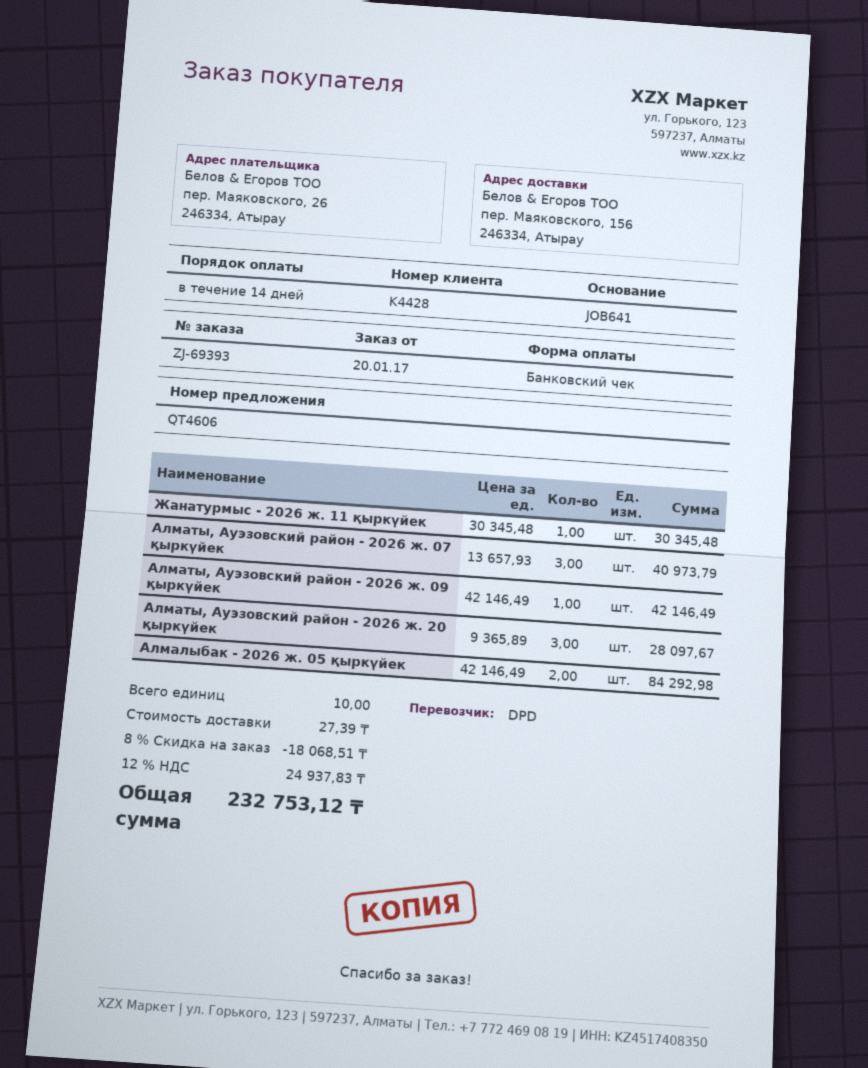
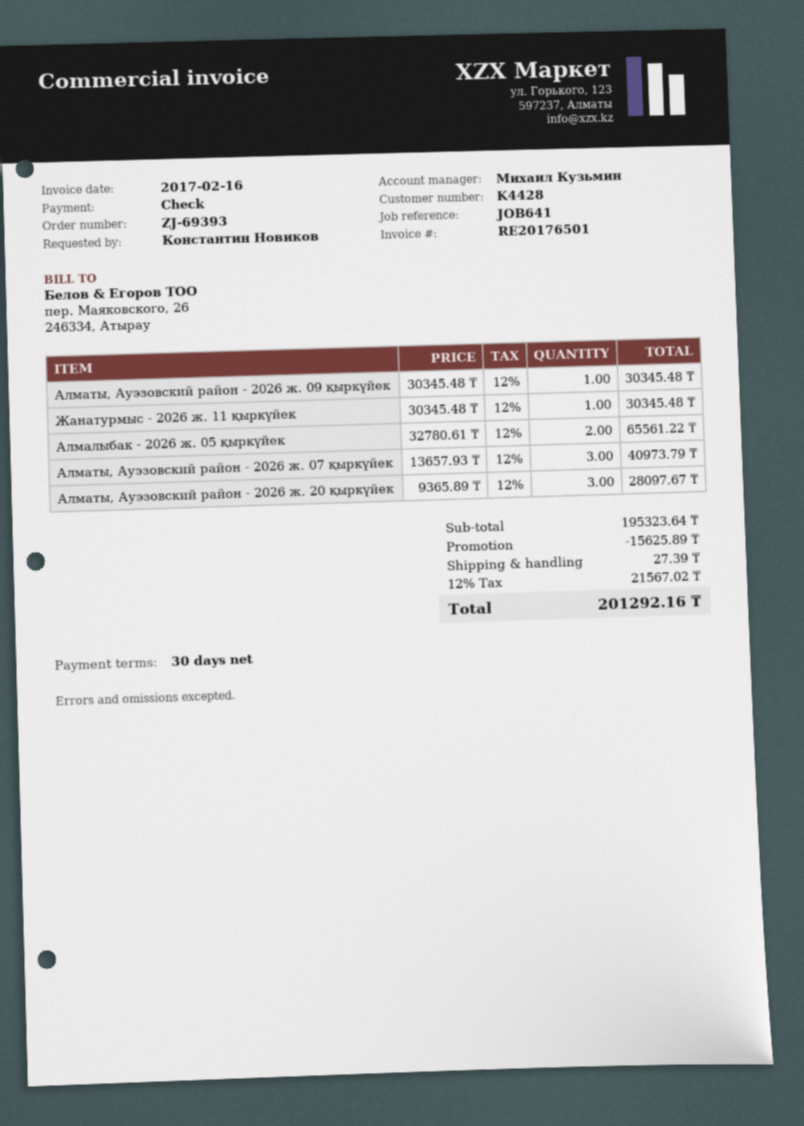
payment terms: 14 days -> 30 days
Алматы, Ауэзовский район - 2026 ж. 09 қыркүйек: 1 x 42146.49 = 42146.49 -> 1 x 30345.48 = 30345.48
Алмалыбак - 2026 ж. 05 қыркүйек: 2 x 42146.49 = 84292.98 -> 2 x 32780.61 = 65561.22
discount: 18068.51 -> 15625.89
tax: 12% = 24937.83 -> 12% = 21567.02
total: 232753.12 -> 201292.16

